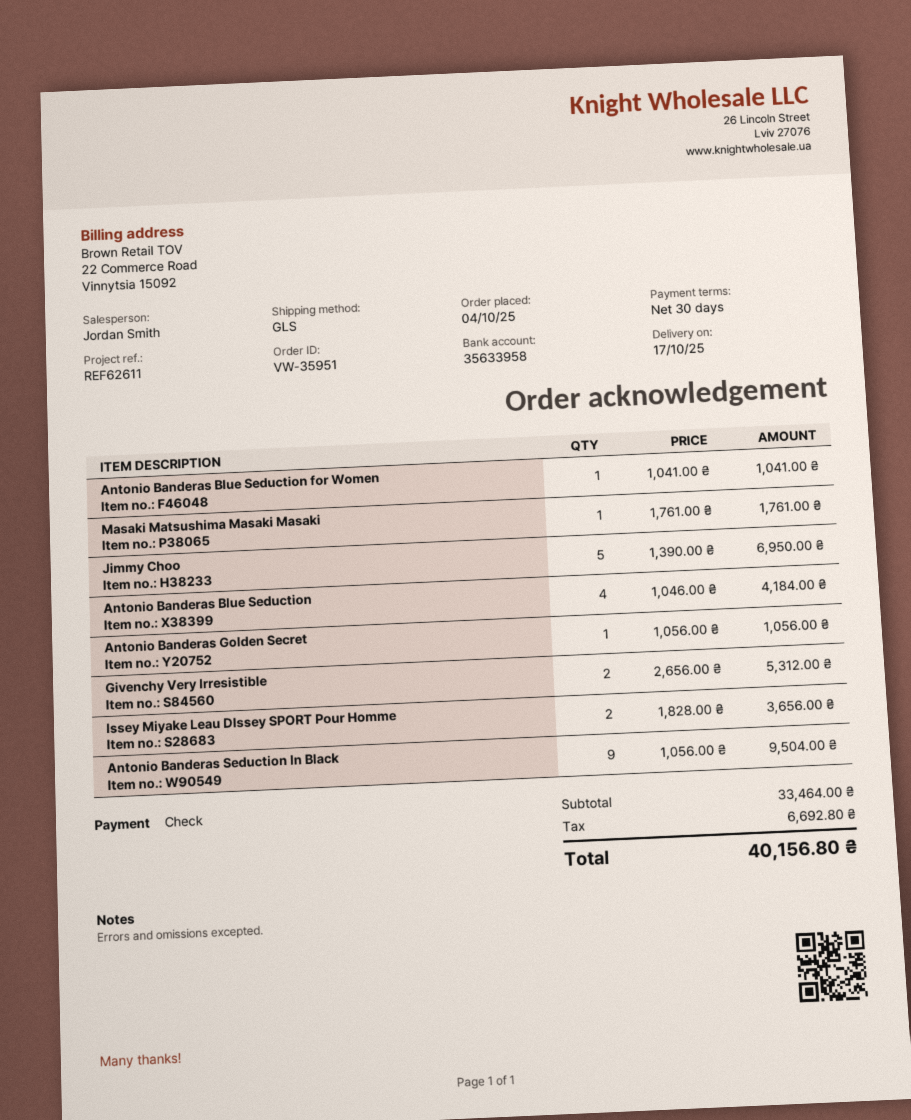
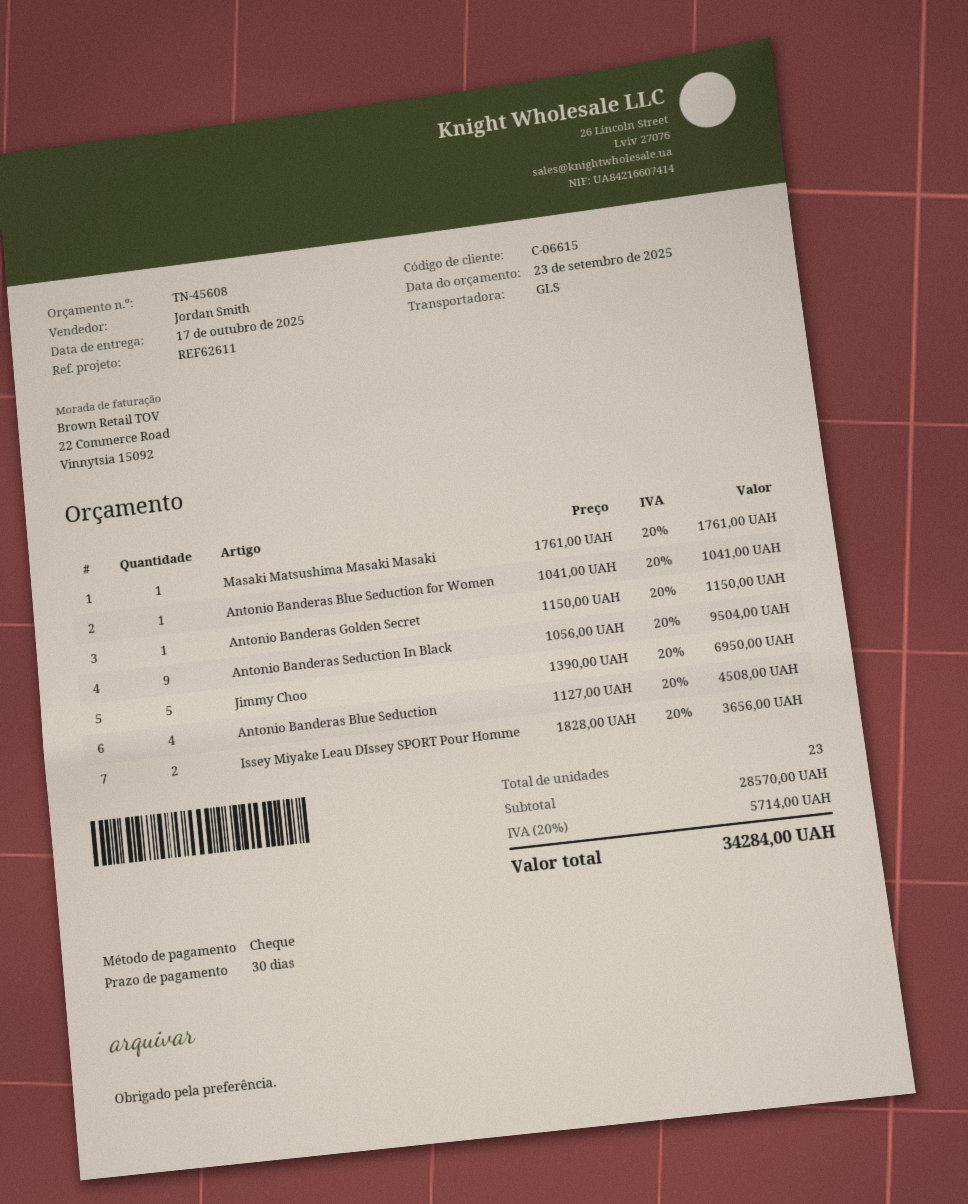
Antonio Banderas Blue Seduction: 4 x 1046.00 = 4184.00 -> 4 x 1127.00 = 4508.00
Antonio Banderas Golden Secret: 1 x 1056.00 = 1056.00 -> 1 x 1150.00 = 1150.00
Givenchy Very Irresistible: 2 x 2656.00 = 5312.00 -> none
subtotal: 33464.00 -> 28570.00
tax: 6692.80 -> 5714.00
total: 40156.80 -> 34284.00

